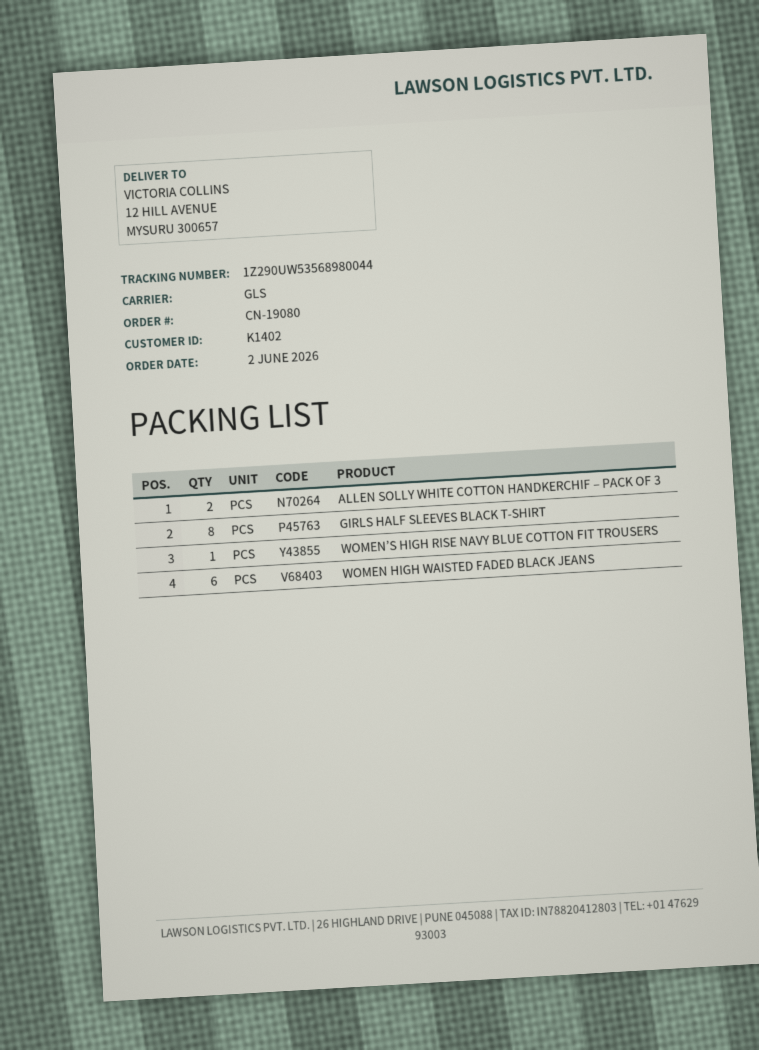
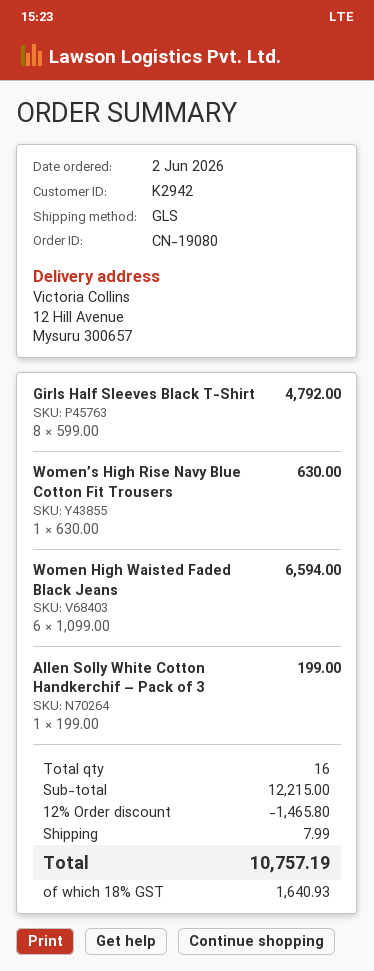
customer number: K1402 -> K2942
ALLEN SOLLY WHITE COTTON HANDKERCHIF – PACK OF 3: 2 -> 1

